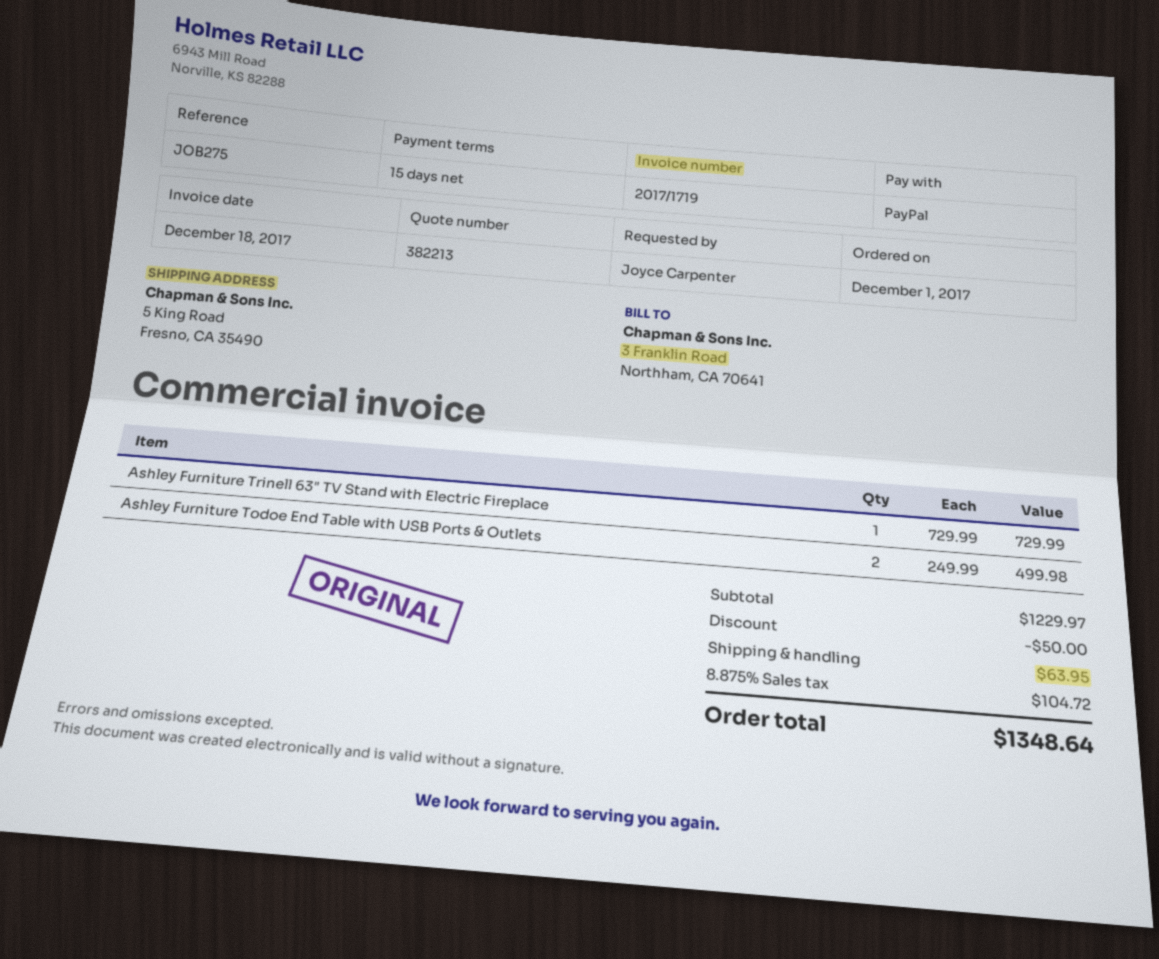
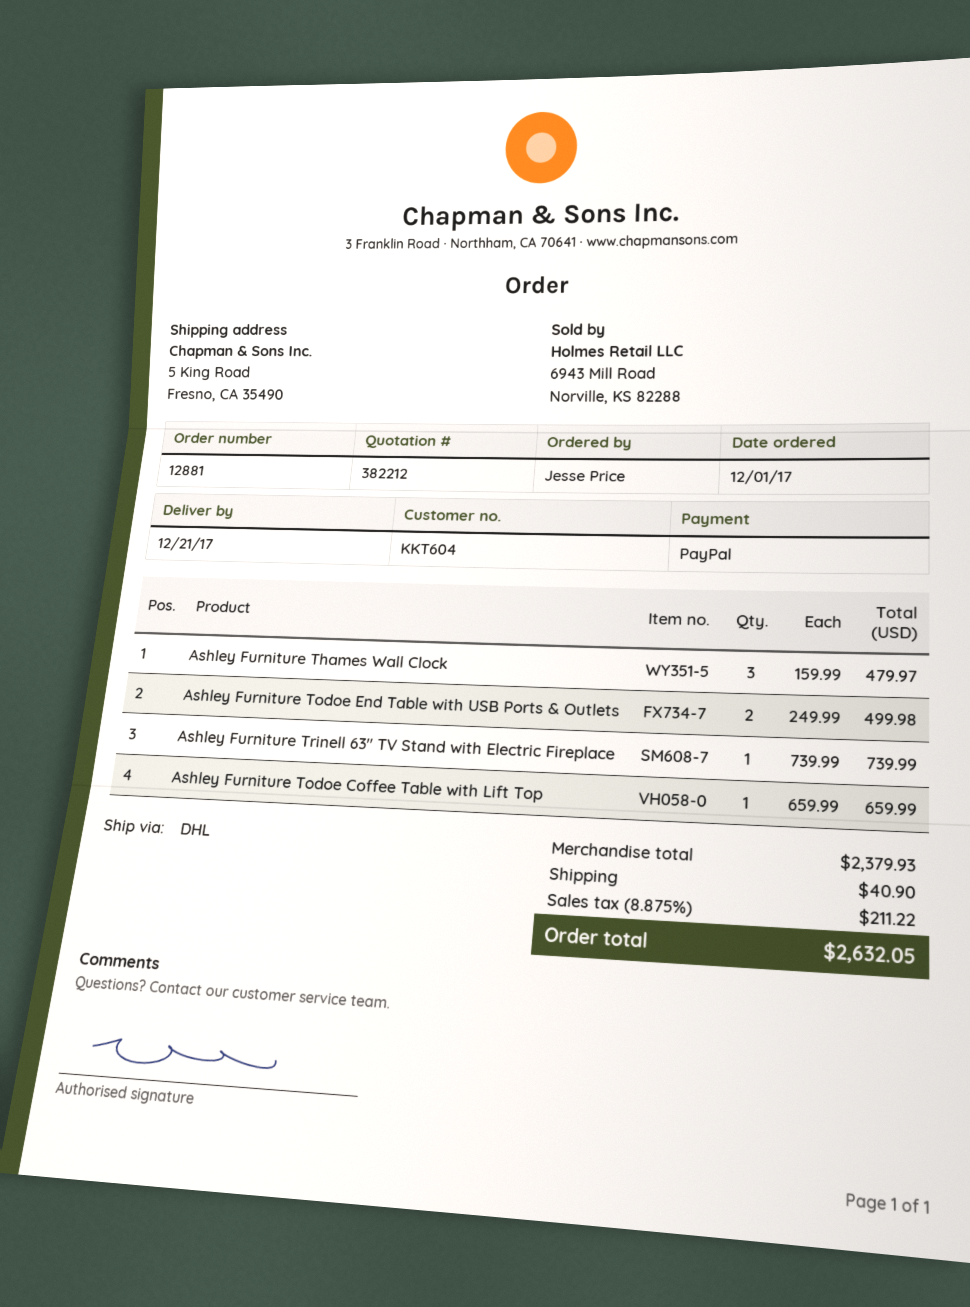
quote number: 382213 -> 382212
ordered by: Joyce Carpenter -> Jesse Price
Ashley Furniture Trinell 63" TV Stand with Electric Fireplace: 1 x 729.99 = 729.99 -> 1 x 739.99 = 739.99
Ashley Furniture Thames Wall Clock: none -> 3 x 159.99 = 479.97
Ashley Furniture Todoe Coffee Table with Lift Top: none -> 1 x 659.99 = 659.99
subtotal: 1229.97 -> 2379.93
discount: 50.00 -> none
shipping: 63.95 -> 40.90
tax: 8.875% = 104.72 -> 8.875% = 211.22
total: 1348.64 -> 2632.05

